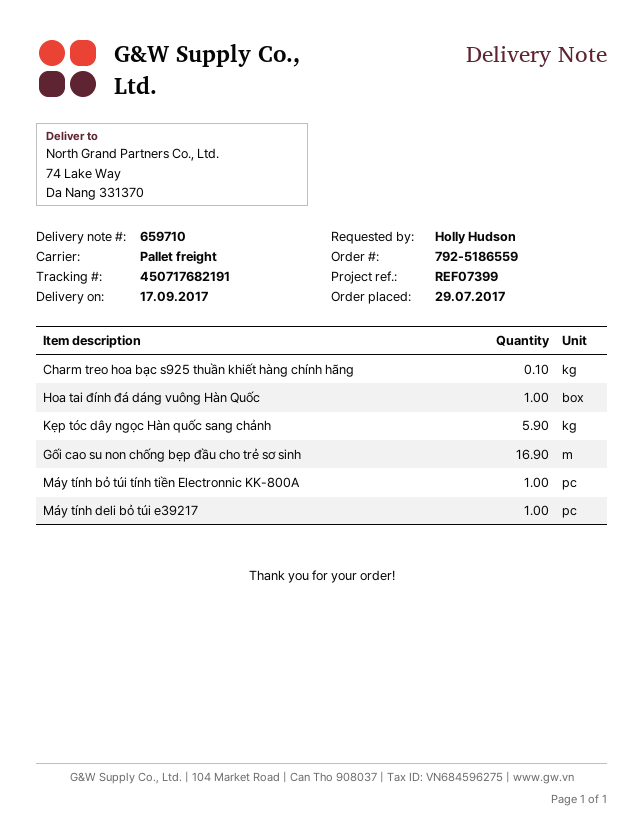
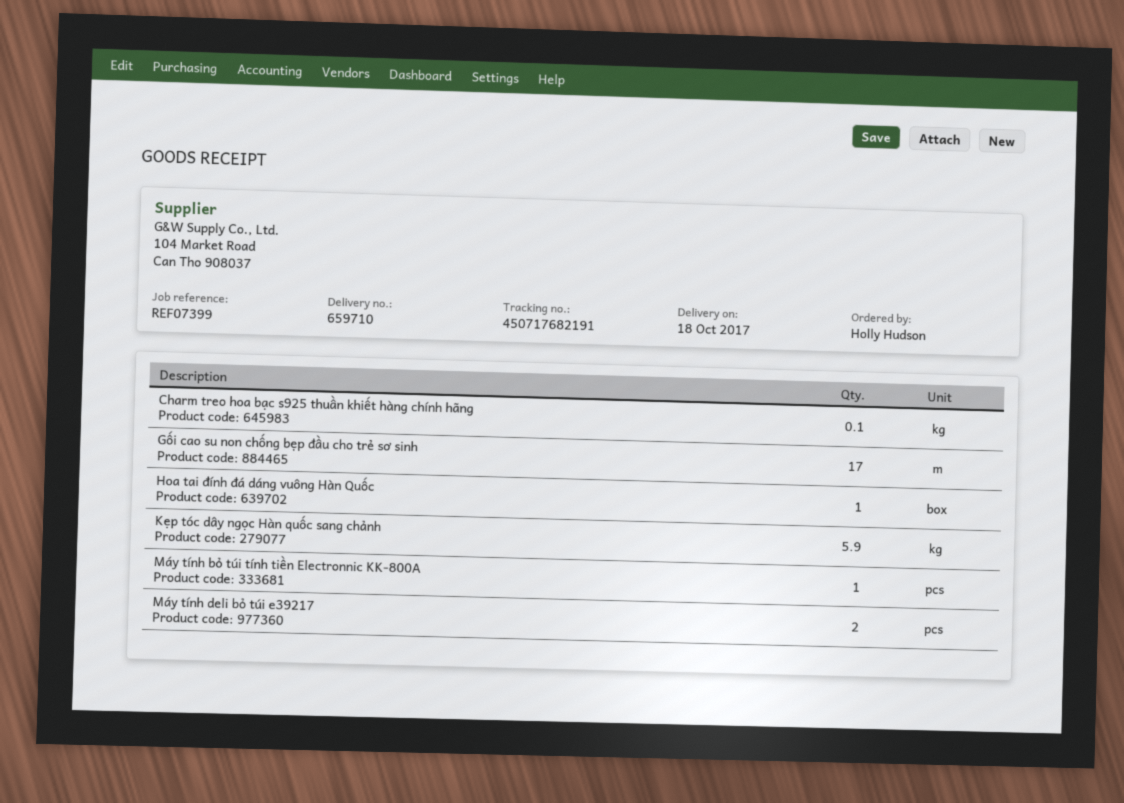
delivery date: 2017-09-17 -> 2017-10-18
Gối cao su non chống bẹp đầu cho trẻ sơ sinh: 16.9 -> 17
Máy tính deli bỏ túi e39217: 1 -> 2

